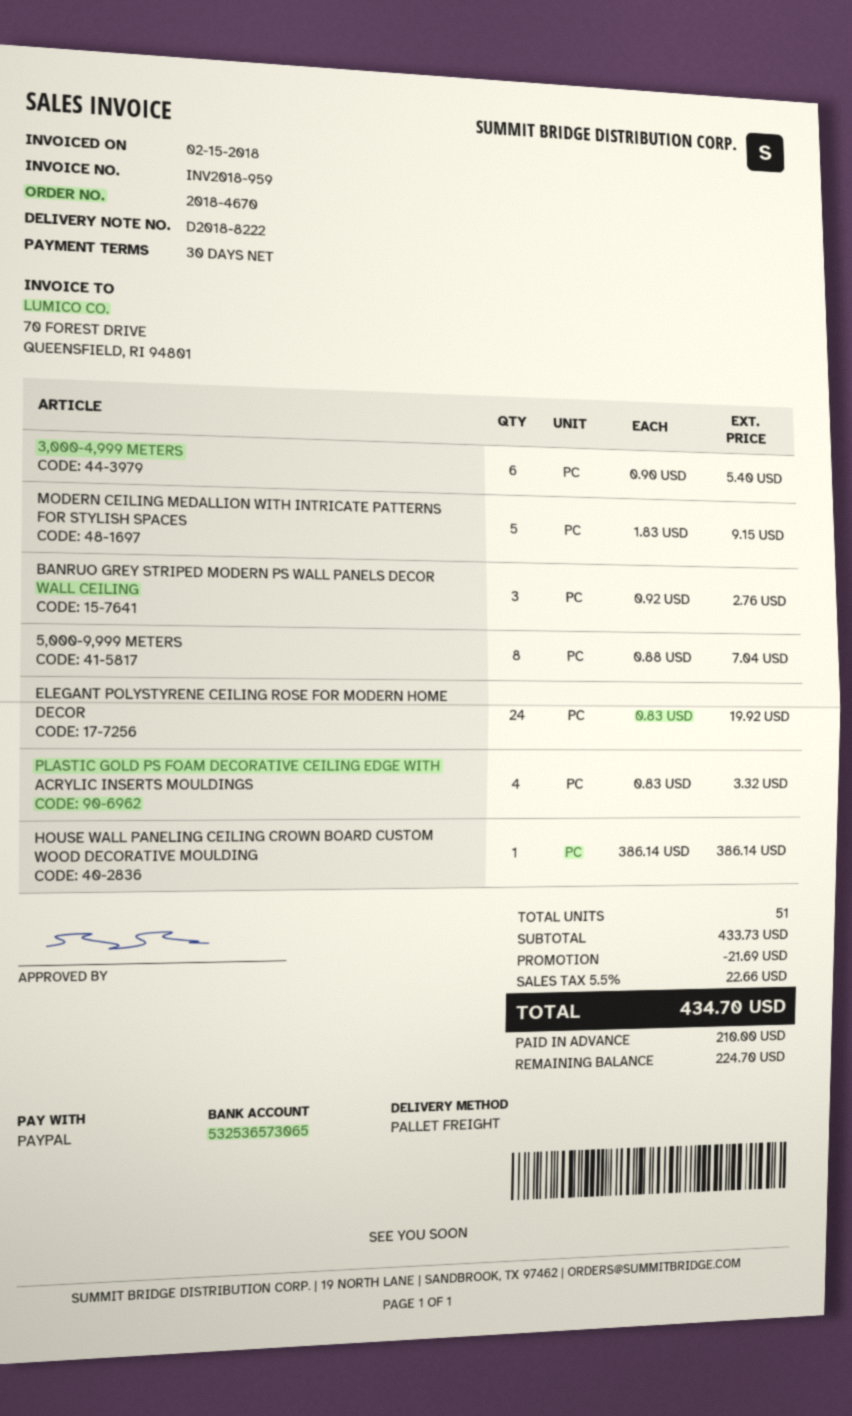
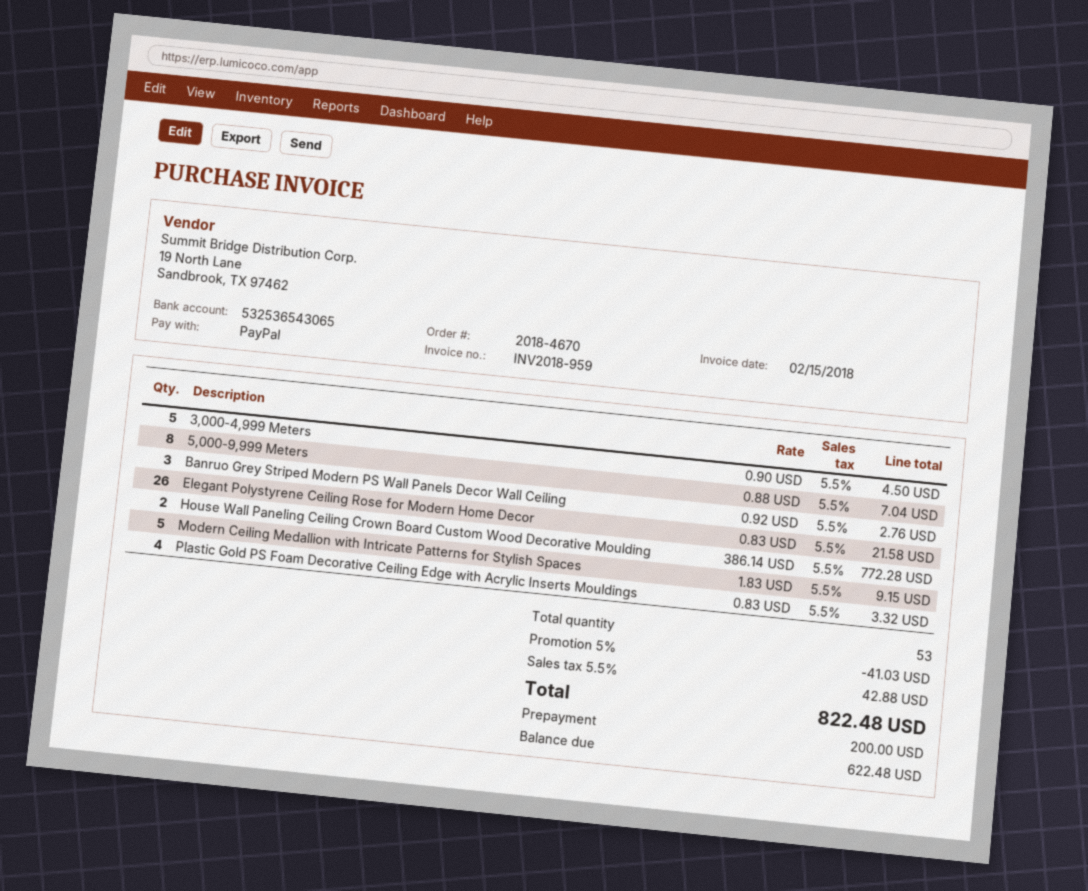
bank account: 532536573065 -> 532536543065
3,000-4,999 METERS: 6 x 0.90 = 5.40 -> 5 x 0.90 = 4.50
ELEGANT POLYSTYRENE CEILING ROSE FOR MODERN HOME DECOR: 24 x 0.83 = 19.92 -> 26 x 0.83 = 21.58
HOUSE WALL PANELING CEILING CROWN BOARD CUSTOM WOOD DECORATIVE MOULDING: 1 x 386.14 = 386.14 -> 2 x 386.14 = 772.28
total quantity: 51 -> 53
discount: 21.69 -> 41.03
tax: 5.5% = 22.66 -> 5.5% = 42.88
total: 434.70 -> 822.48
deposit: 210.00 -> 200.00
balance: 224.70 -> 622.48

